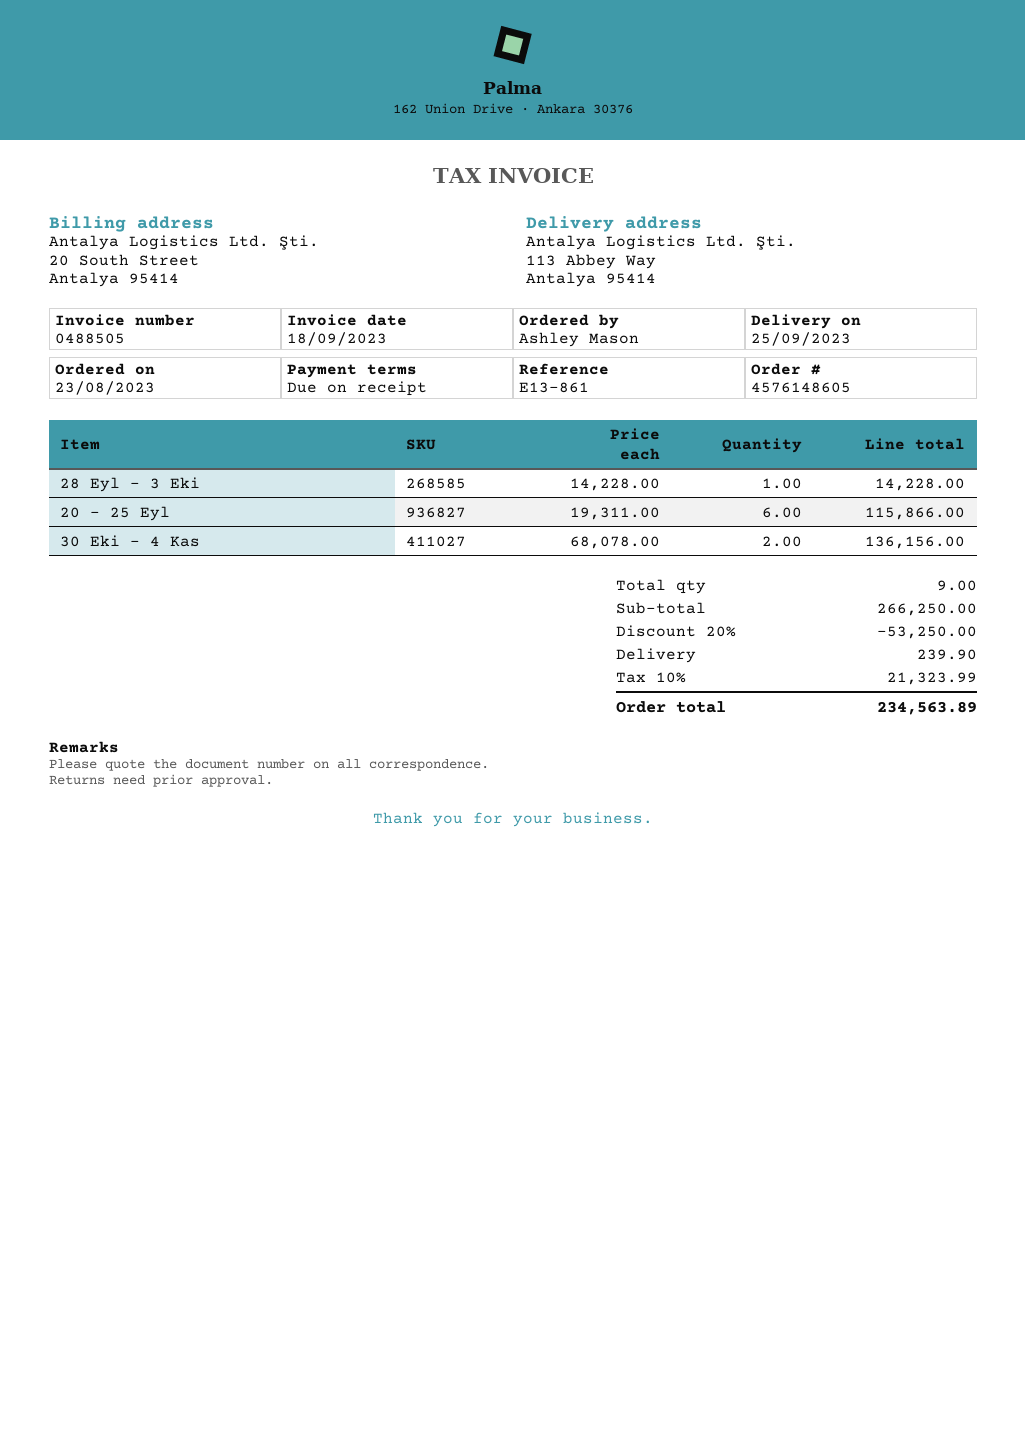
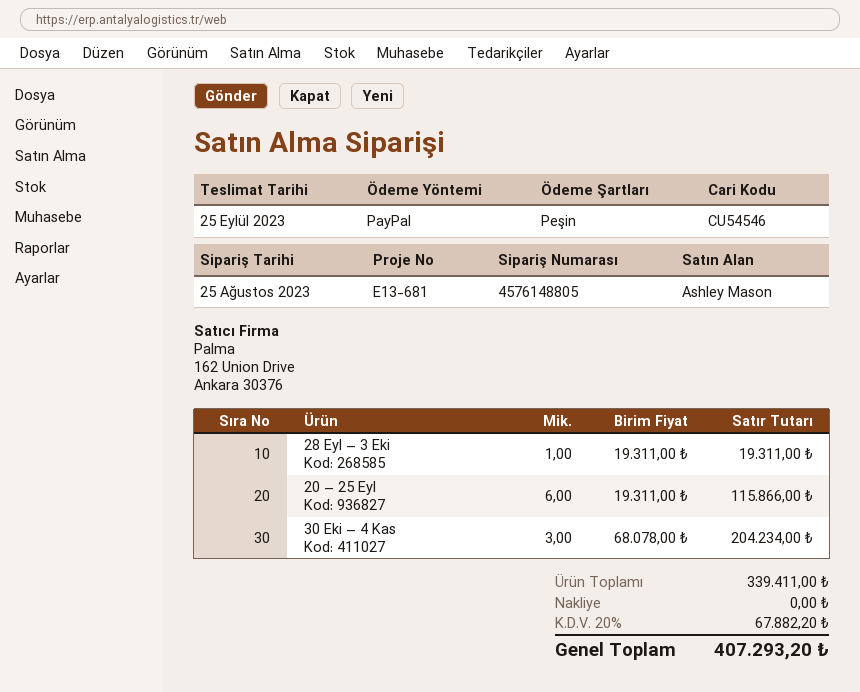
order number: 4576148605 -> 4576148805
order date: 2023-08-23 -> 2023-08-25
reference: E13-861 -> E13-681
28 Eyl – 3 Eki: 1 x 14228.00 = 14228.00 -> 1 x 19311.00 = 19311.00
30 Eki – 4 Kas: 2 x 68078.00 = 136156.00 -> 3 x 68078.00 = 204234.00
subtotal: 266250.00 -> 339411.00
discount: 20% = 53250.00 -> none
shipping: 239.90 -> 0.00
tax: 10% = 21323.99 -> 20% = 67882.20
total: 234563.89 -> 407293.20

